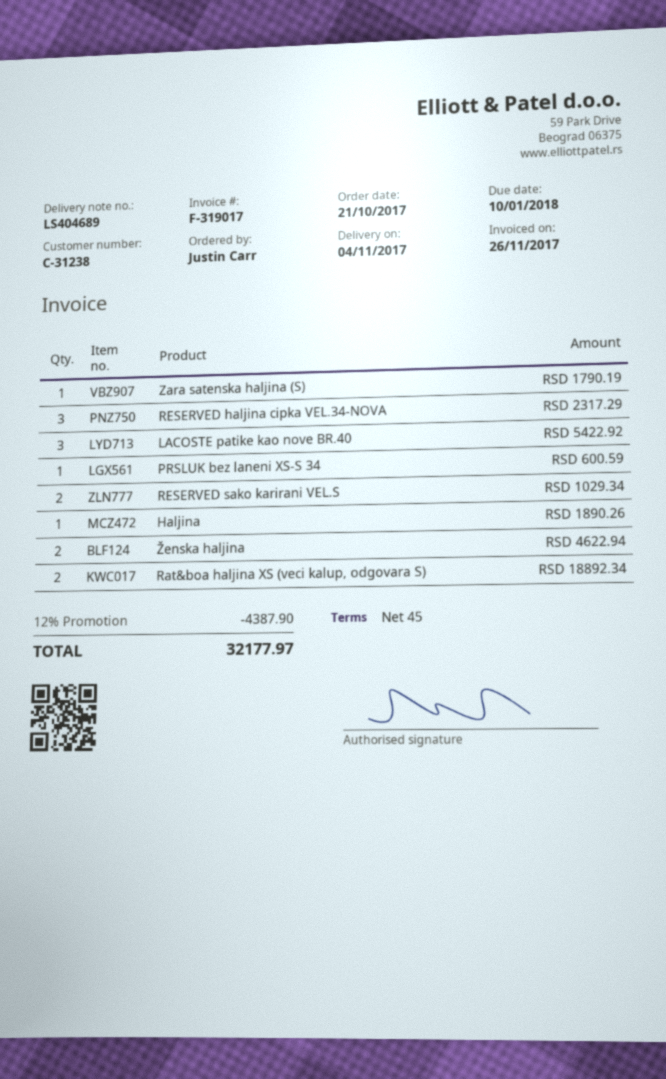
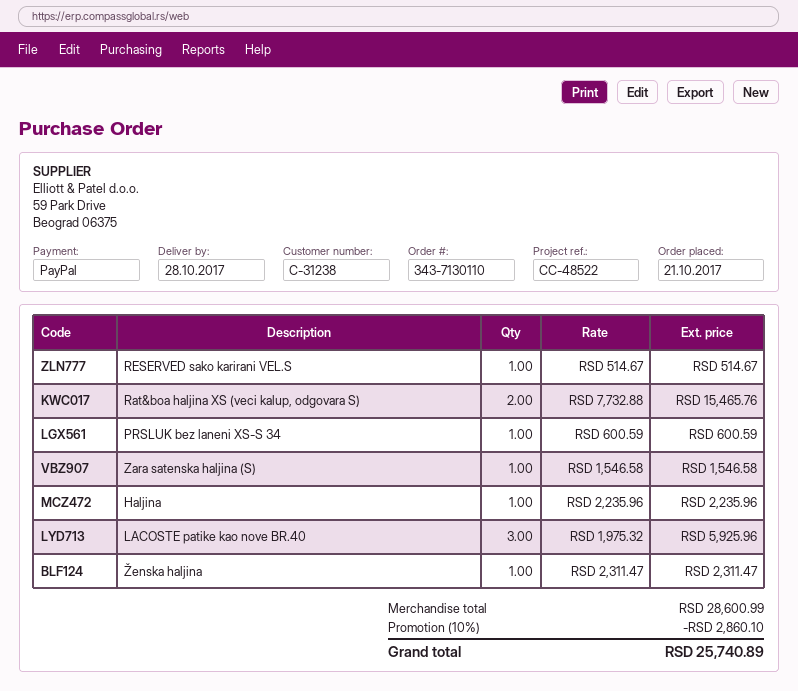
delivery date: 2017-11-04 -> 2017-10-28
Zara satenska haljina (S): 1 for 1790.19 -> 1 for 1546.58
RESERVED haljina cipka VEL.34-NOVA: 3 for 2317.29 -> none
LACOSTE patike kao nove BR.40: 3 for 5422.92 -> 3 for 5925.96
RESERVED sako karirani VEL.S: 2 for 1029.34 -> 1 for 514.67
Haljina: 1 for 1890.26 -> 1 for 2235.96
Ženska haljina: 2 for 4622.94 -> 1 for 2311.47
Rat&boa haljina XS (veci kalup, odgovara S): 2 for 18892.34 -> 2 for 15465.76
discount: 12% = 4387.90 -> 10% = 2860.10
total: 32177.97 -> 25740.89

